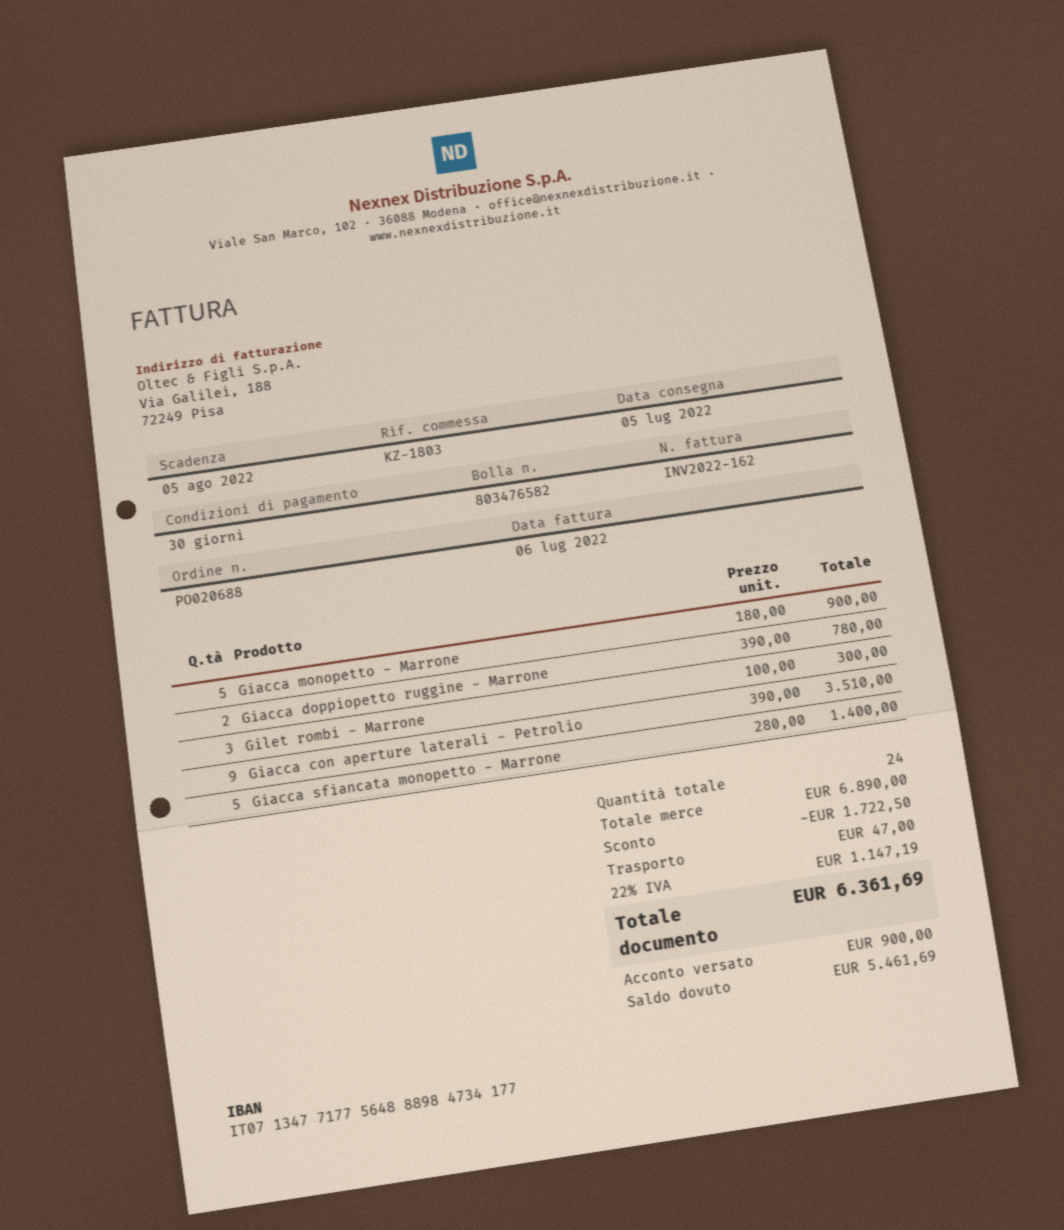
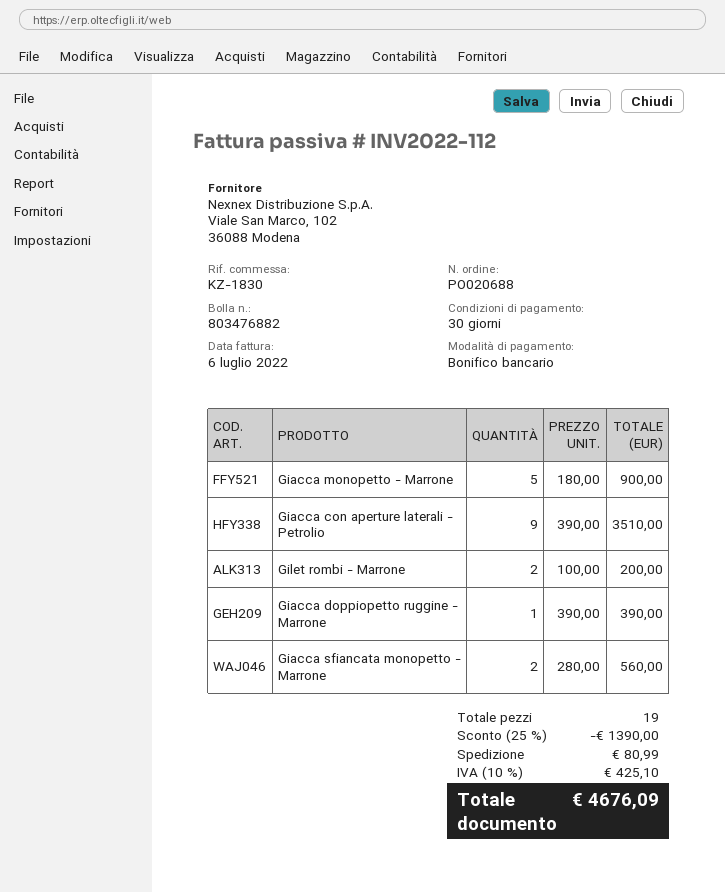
delivery note number: 803476582 -> 803476882
invoice number: INV2022-162 -> INV2022-112
reference: KZ-1803 -> KZ-1830
Giacca doppiopetto ruggine - Marrone: 2 x 390.00 = 780.00 -> 1 x 390.00 = 390.00
Gilet rombi - Marrone: 3 x 100.00 = 300.00 -> 2 x 100.00 = 200.00
Giacca sfiancata monopetto - Marrone: 5 x 280.00 = 1400.00 -> 2 x 280.00 = 560.00
total quantity: 24 -> 19
discount: 1722.50 -> 1390.00
shipping: 47.00 -> 80.99
tax: 22% = 1147.19 -> 10% = 425.10
total: 6361.69 -> 4676.09

